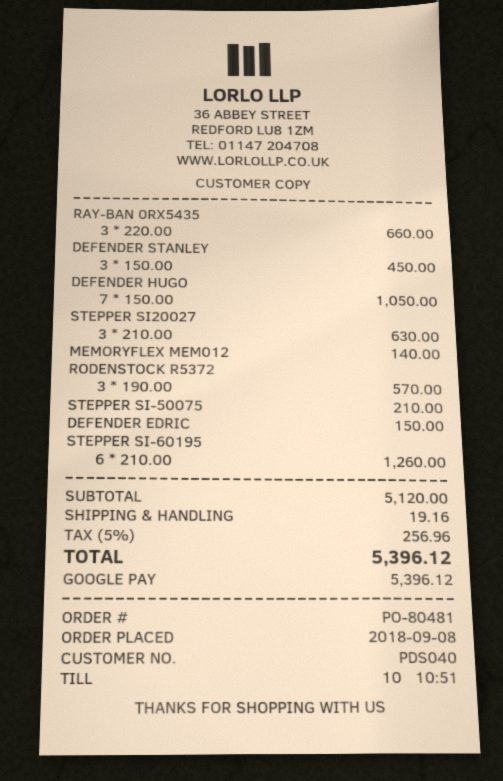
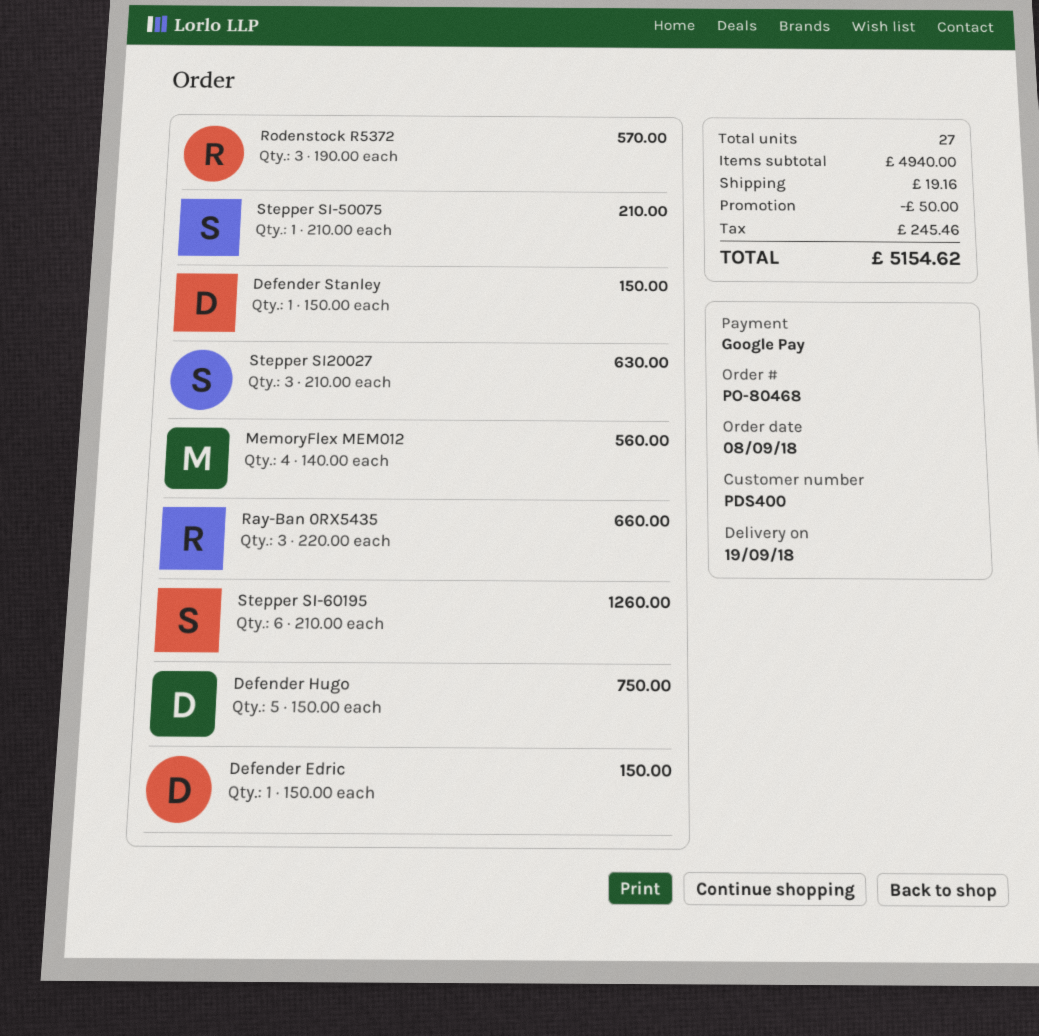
order number: PO-80481 -> PO-80468
customer number: PDS040 -> PDS400
DEFENDER STANLEY: 3 x 150.00 = 450.00 -> 1 x 150.00 = 150.00
DEFENDER HUGO: 7 x 150.00 = 1050.00 -> 5 x 150.00 = 750.00
MEMORYFLEX MEM012: 1 x 140.00 = 140.00 -> 4 x 140.00 = 560.00
subtotal: 5120.00 -> 4940.00
discount: none -> 50.00
tax: 256.96 -> 245.46
total: 5396.12 -> 5154.62

